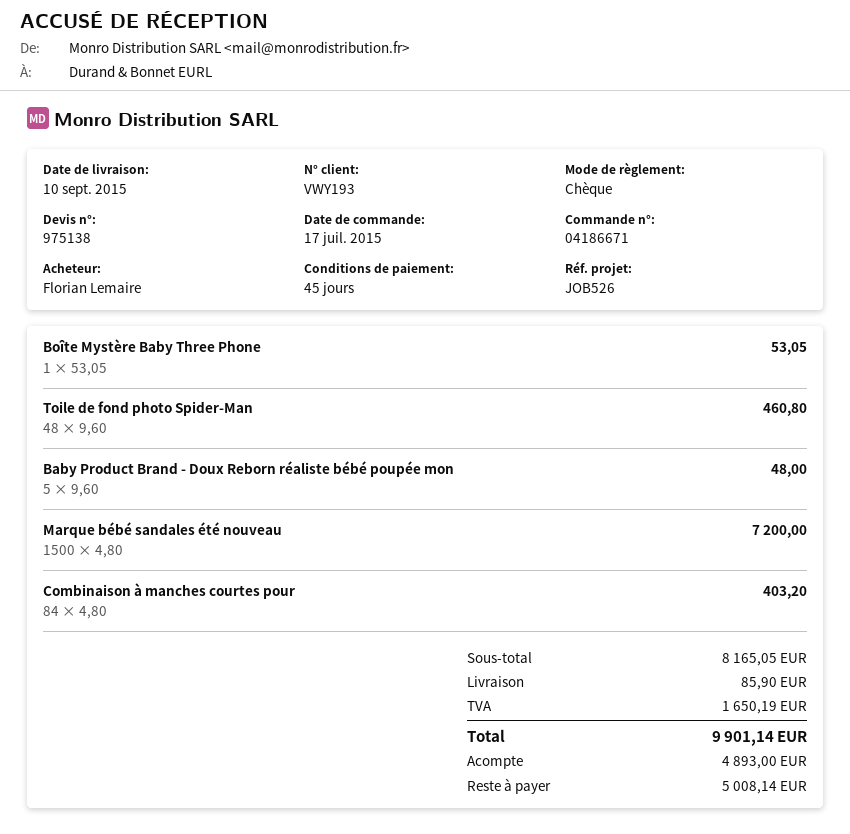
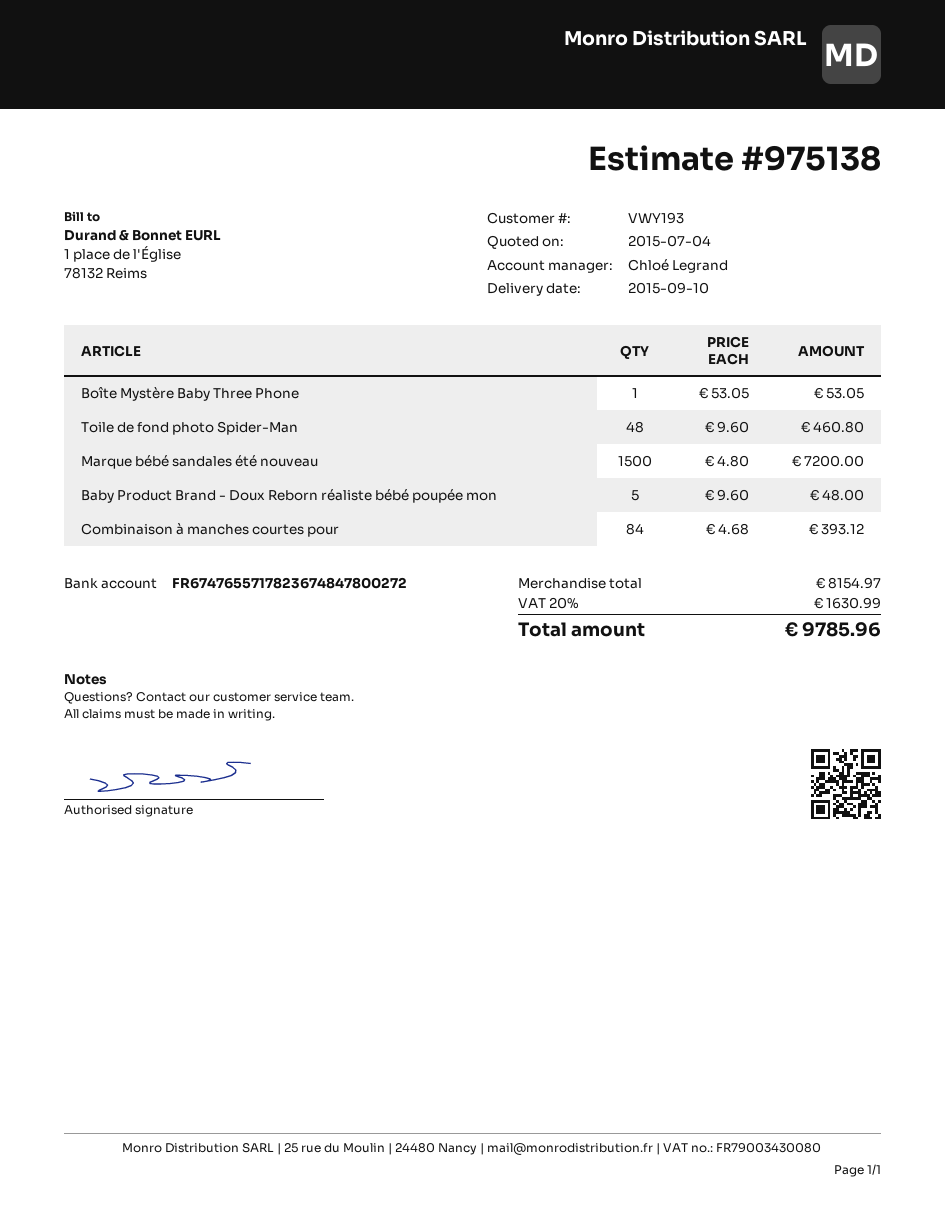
Combinaison à manches courtes pour: 84 x 4.80 = 403.20 -> 84 x 4.68 = 393.12
subtotal: 8165.05 -> 8154.97
shipping: 85.90 -> none
tax: 1650.19 -> 1630.99
total: 9901.14 -> 9785.96

